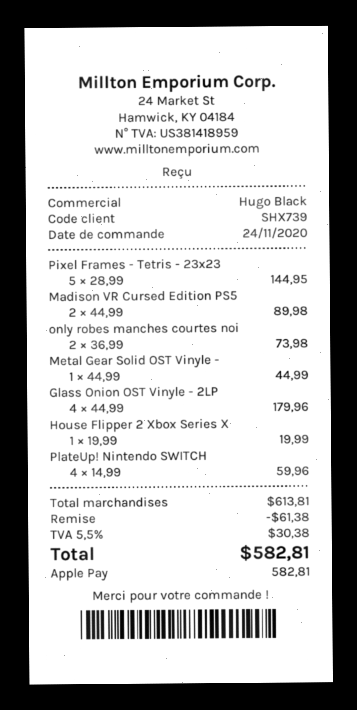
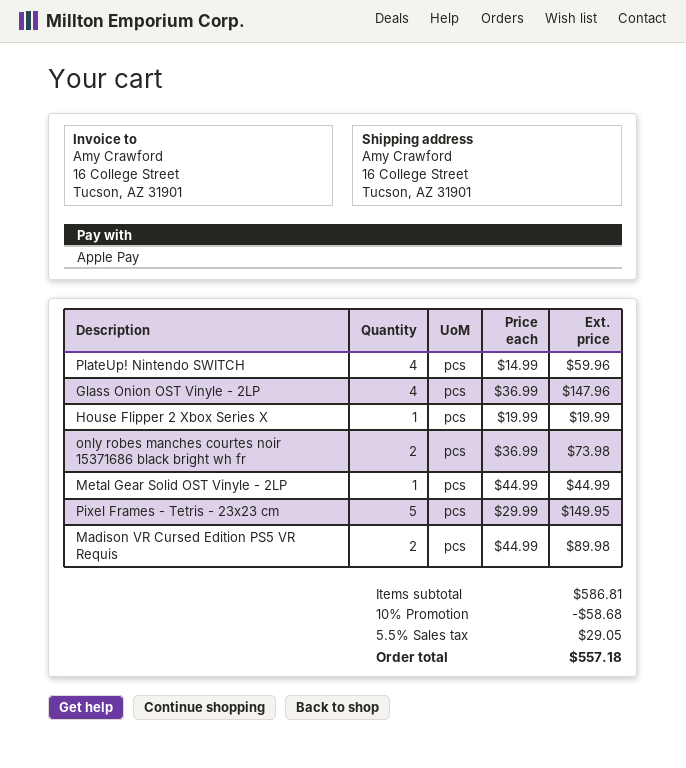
Pixel Frames - Tetris - 23x23: 5 x 28.99 = 144.95 -> 5 x 29.99 = 149.95
Glass Onion OST Vinyle - 2LP: 4 x 44.99 = 179.96 -> 4 x 36.99 = 147.96
subtotal: 613.81 -> 586.81
discount: 61.38 -> 58.68
tax: 5.5% = 30.38 -> 5.5% = 29.05
total: 582.81 -> 557.18

